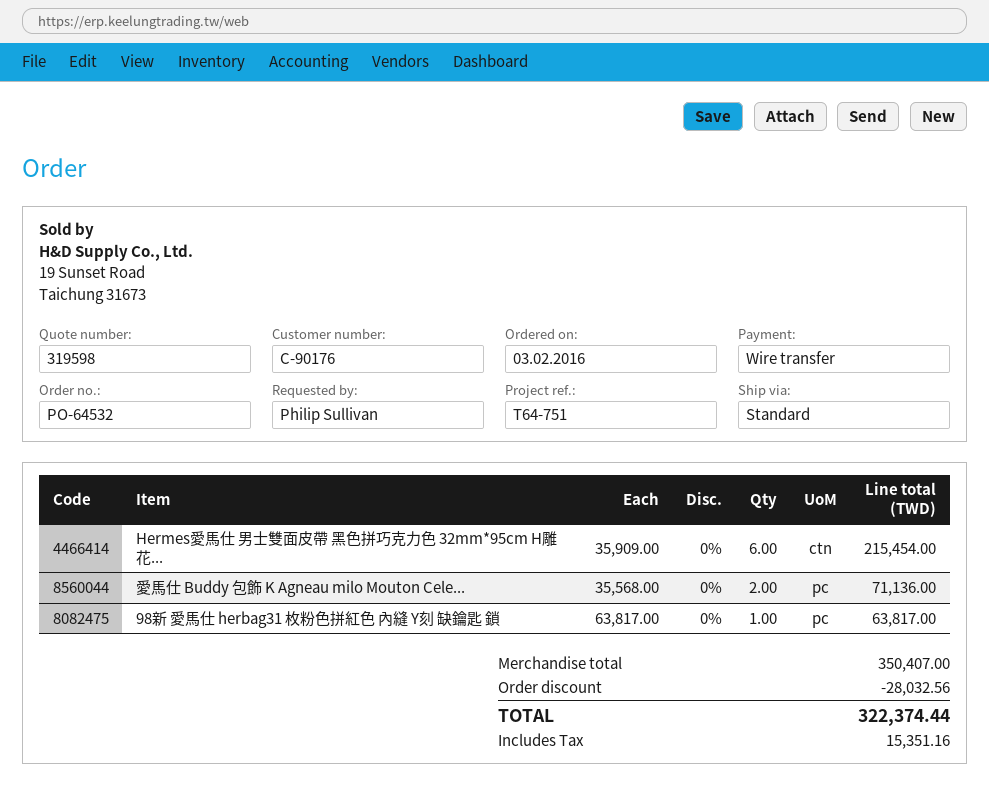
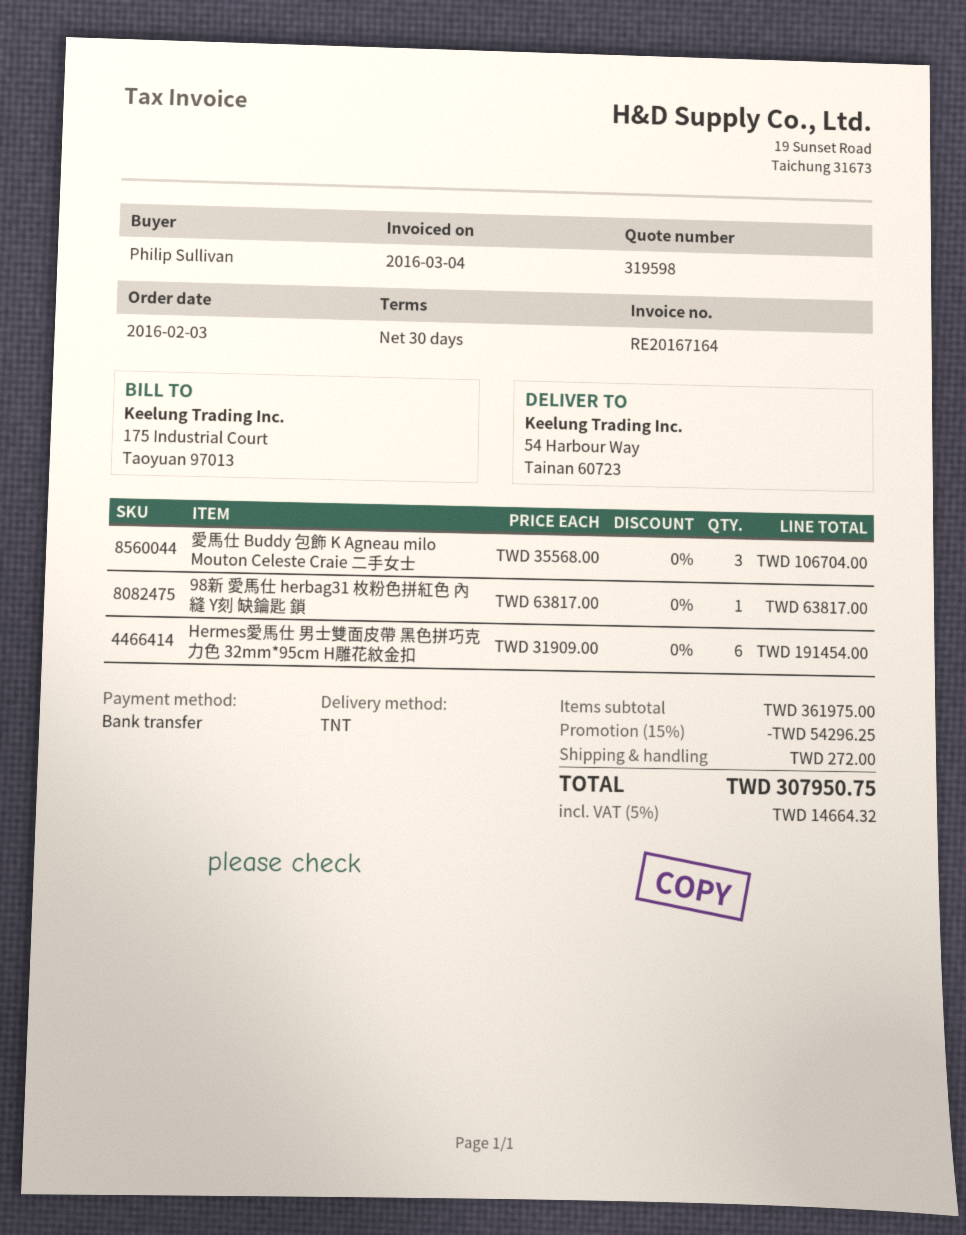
shipping method: standard -> TNT
Hermes愛馬仕 男士雙面皮帶 黑色拼巧克力色 32mm*95cm H雕花...: 6 x 35909.00 = 215454.00 -> 6 x 31909.00 = 191454.00
愛馬仕 Buddy 包飾 K Agneau milo Mouton Cele...: 2 x 35568.00 = 71136.00 -> 3 x 35568.00 = 106704.00
subtotal: 350407.00 -> 361975.00
discount: 28032.56 -> 54296.25
shipping: none -> 272.00
tax: 15351.16 -> 14664.32
total: 322374.44 -> 307950.75

